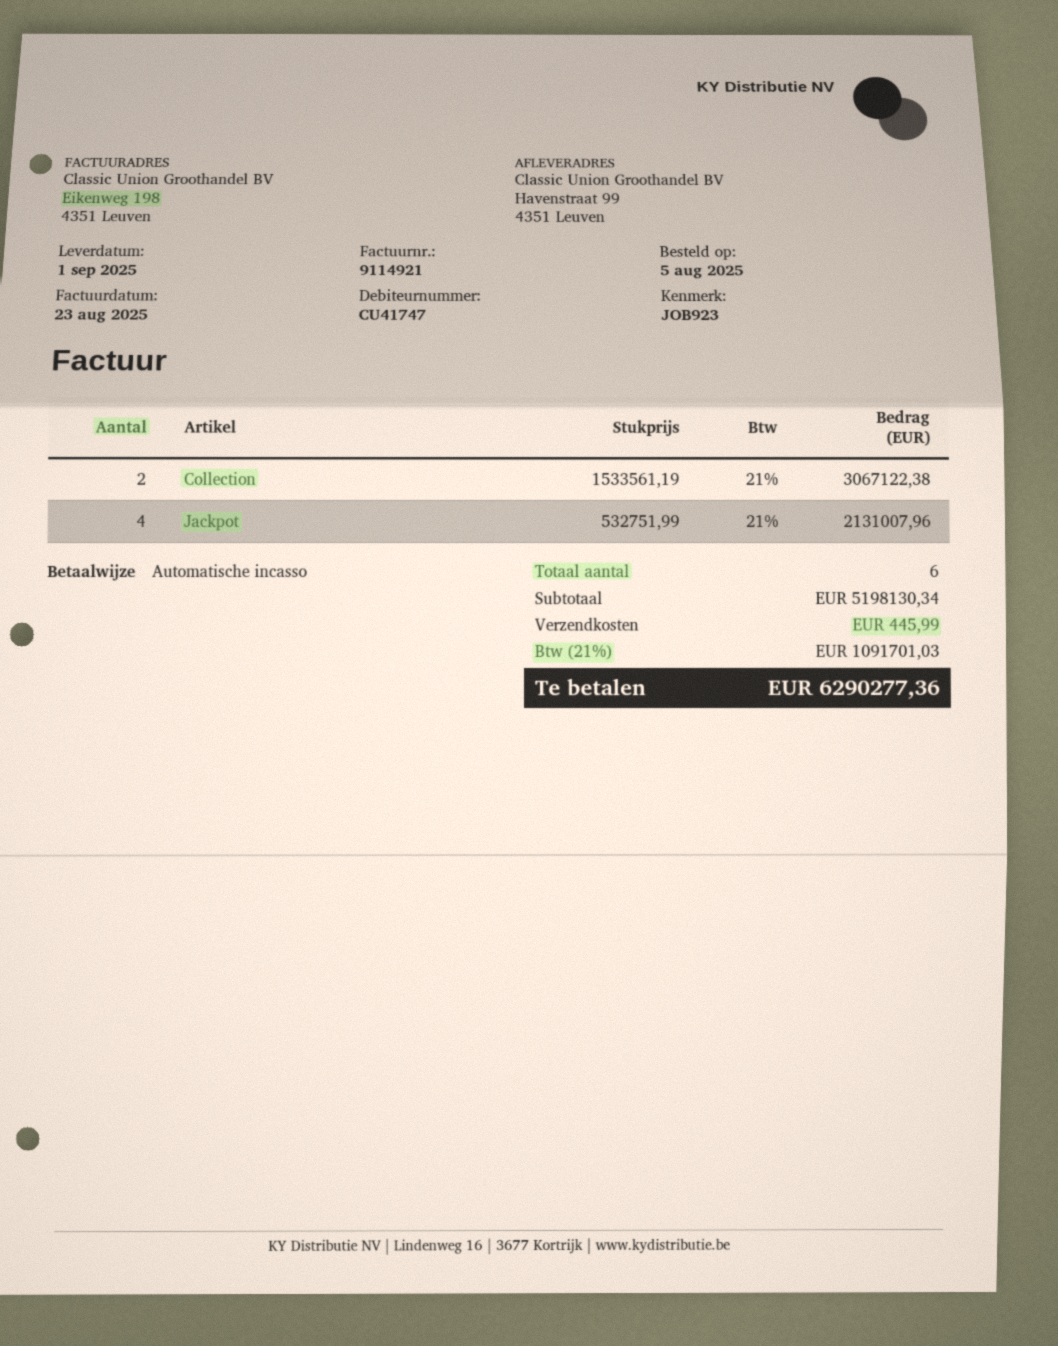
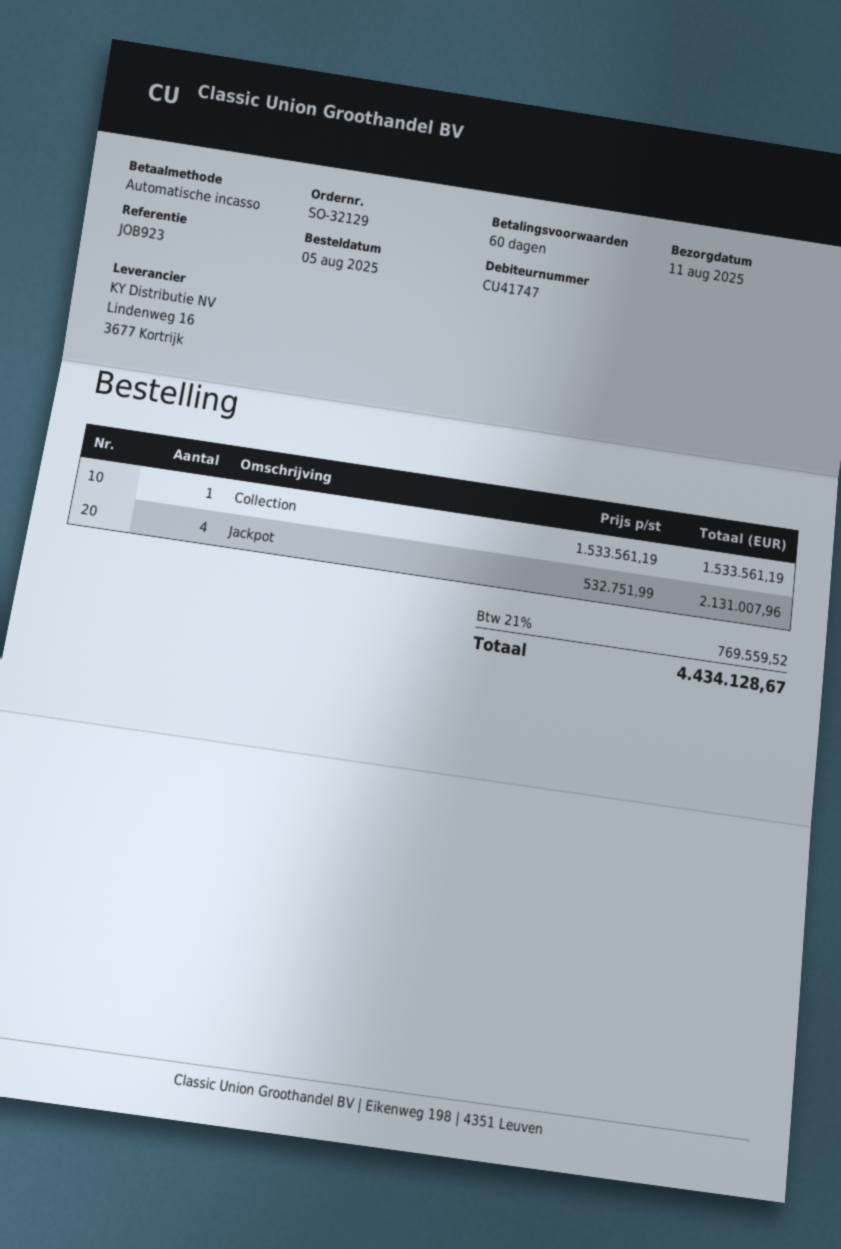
delivery date: 2025-09-01 -> 2025-08-11
Collection: 2 x 1533561.19 = 3067122.38 -> 1 x 1533561.19 = 1533561.19
shipping: 445.99 -> none
tax: 21% = 1091701.03 -> 21% = 769559.52
total: 6290277.36 -> 4434128.67

